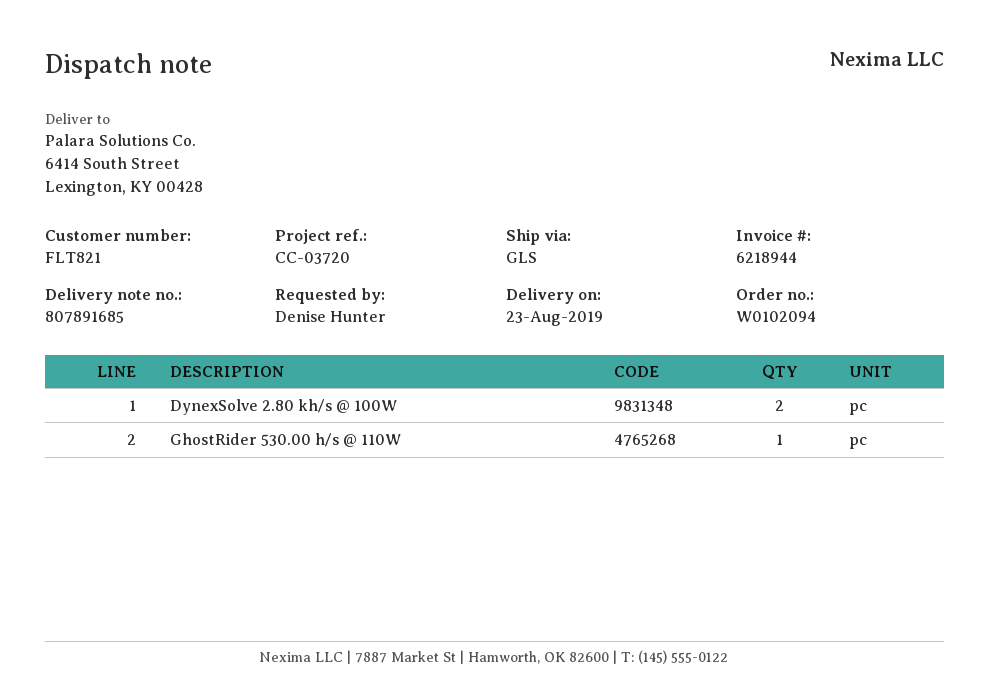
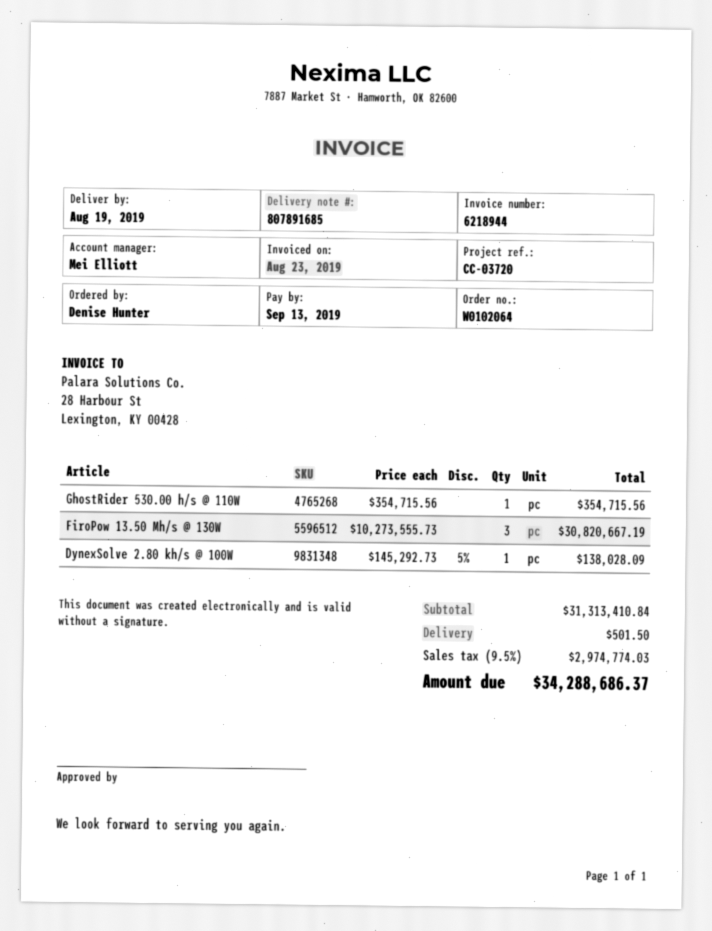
order number: W0102094 -> W0102064
delivery date: 2019-08-23 -> 2019-08-19
DynexSolve 2.80 kh/s @ 100W: 2 -> 1
FiroPow 13.50 Mh/s @ 130W: none -> 3

